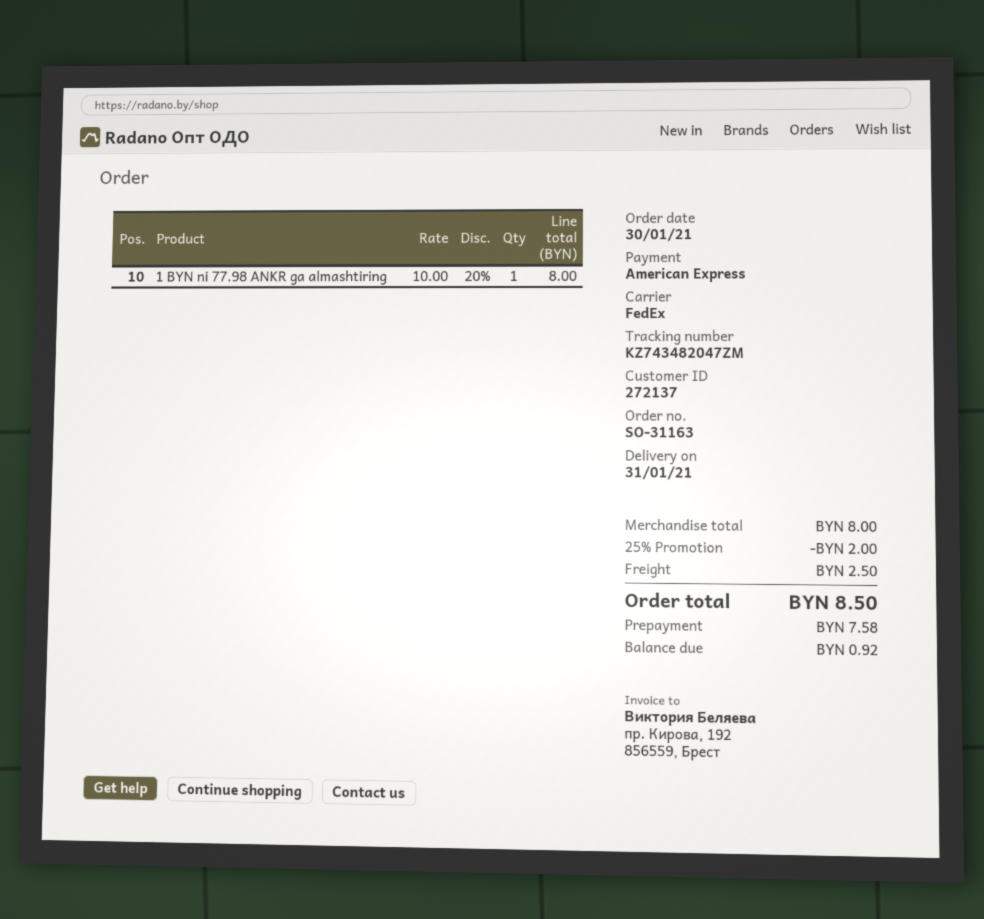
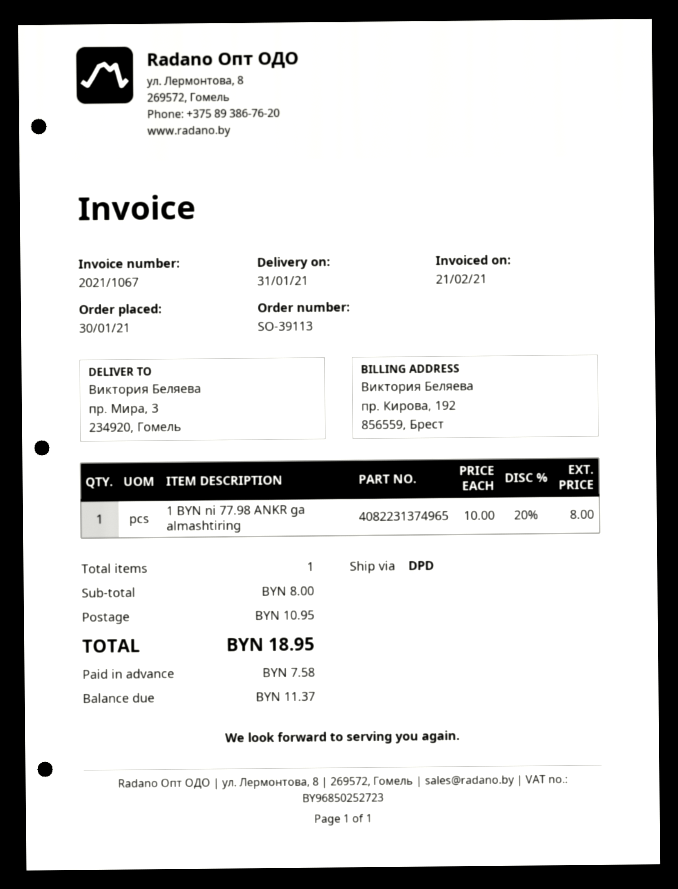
order number: SO-31163 -> SO-39113
shipping method: FedEx -> DPD
discount: 25% = 2.00 -> none
shipping: 2.50 -> 10.95
total: 8.50 -> 18.95
balance: 0.92 -> 11.37

